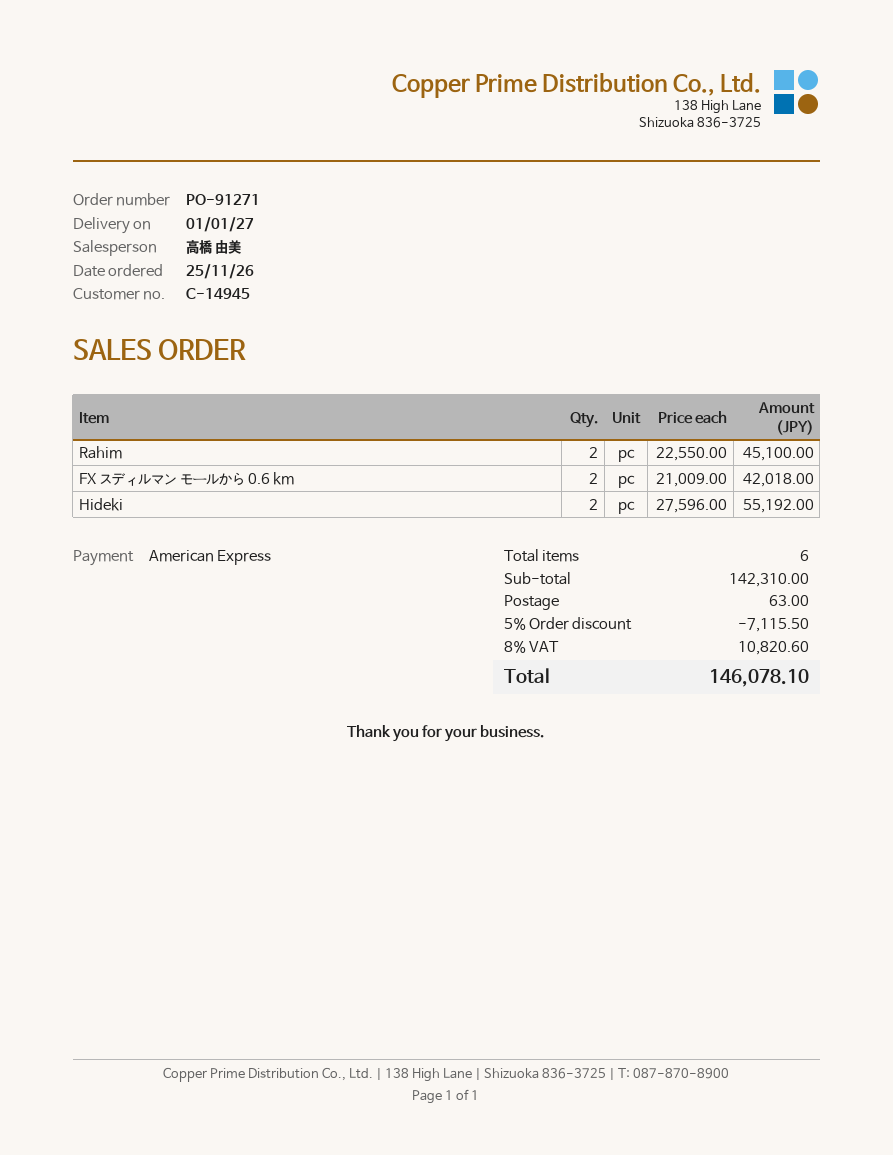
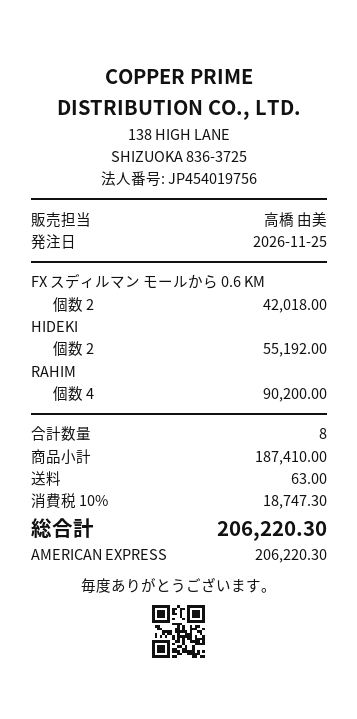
Rahim: 2 for 45100.00 -> 4 for 90200.00
total quantity: 6 -> 8
subtotal: 142310.00 -> 187410.00
discount: 5% = 7115.50 -> none
tax: 8% = 10820.60 -> 10% = 18747.30
total: 146078.10 -> 206220.30

